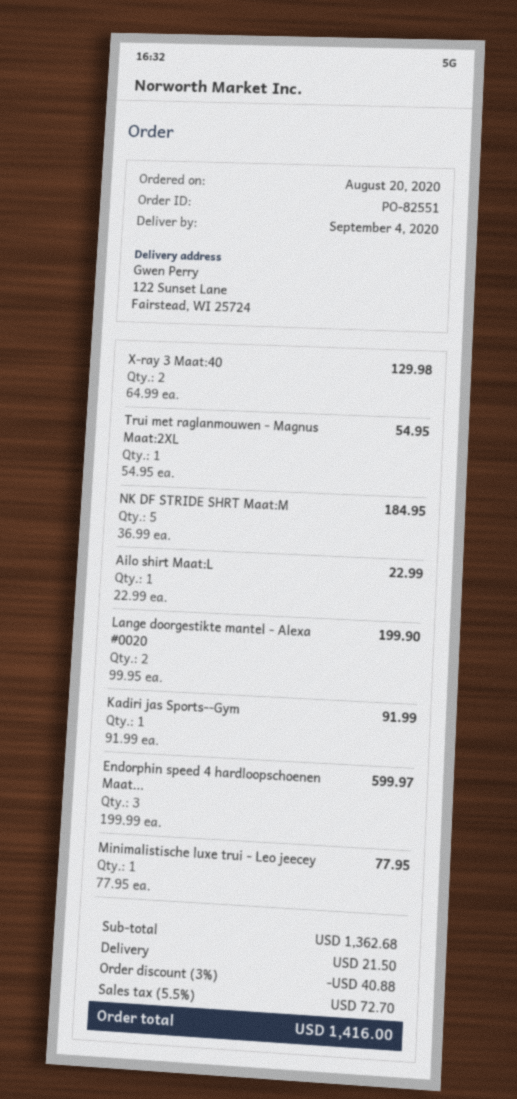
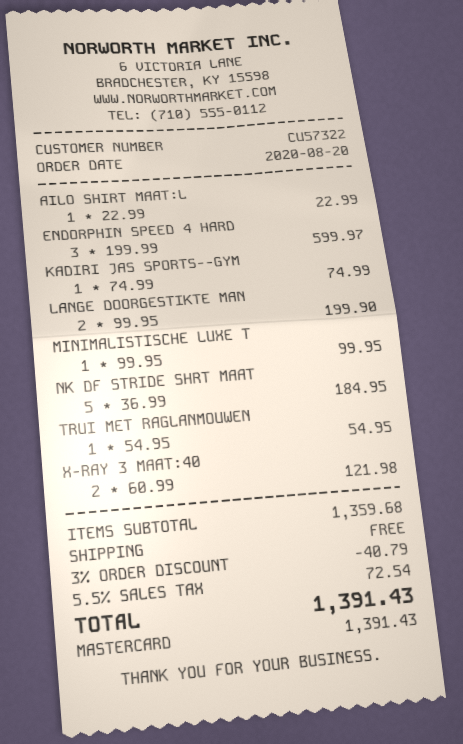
X-ray 3 Maat:40: 2 x 64.99 = 129.98 -> 2 x 60.99 = 121.98
Kadiri jas Sports--Gym: 1 x 91.99 = 91.99 -> 1 x 74.99 = 74.99
Minimalistische luxe trui - Leo jeecey: 1 x 77.95 = 77.95 -> 1 x 99.95 = 99.95
subtotal: 1362.68 -> 1359.68
discount: 3% = 40.88 -> 3% = 40.79
shipping: 21.50 -> 0.00
tax: 5.5% = 72.70 -> 5.5% = 72.54
total: 1416.00 -> 1391.43

